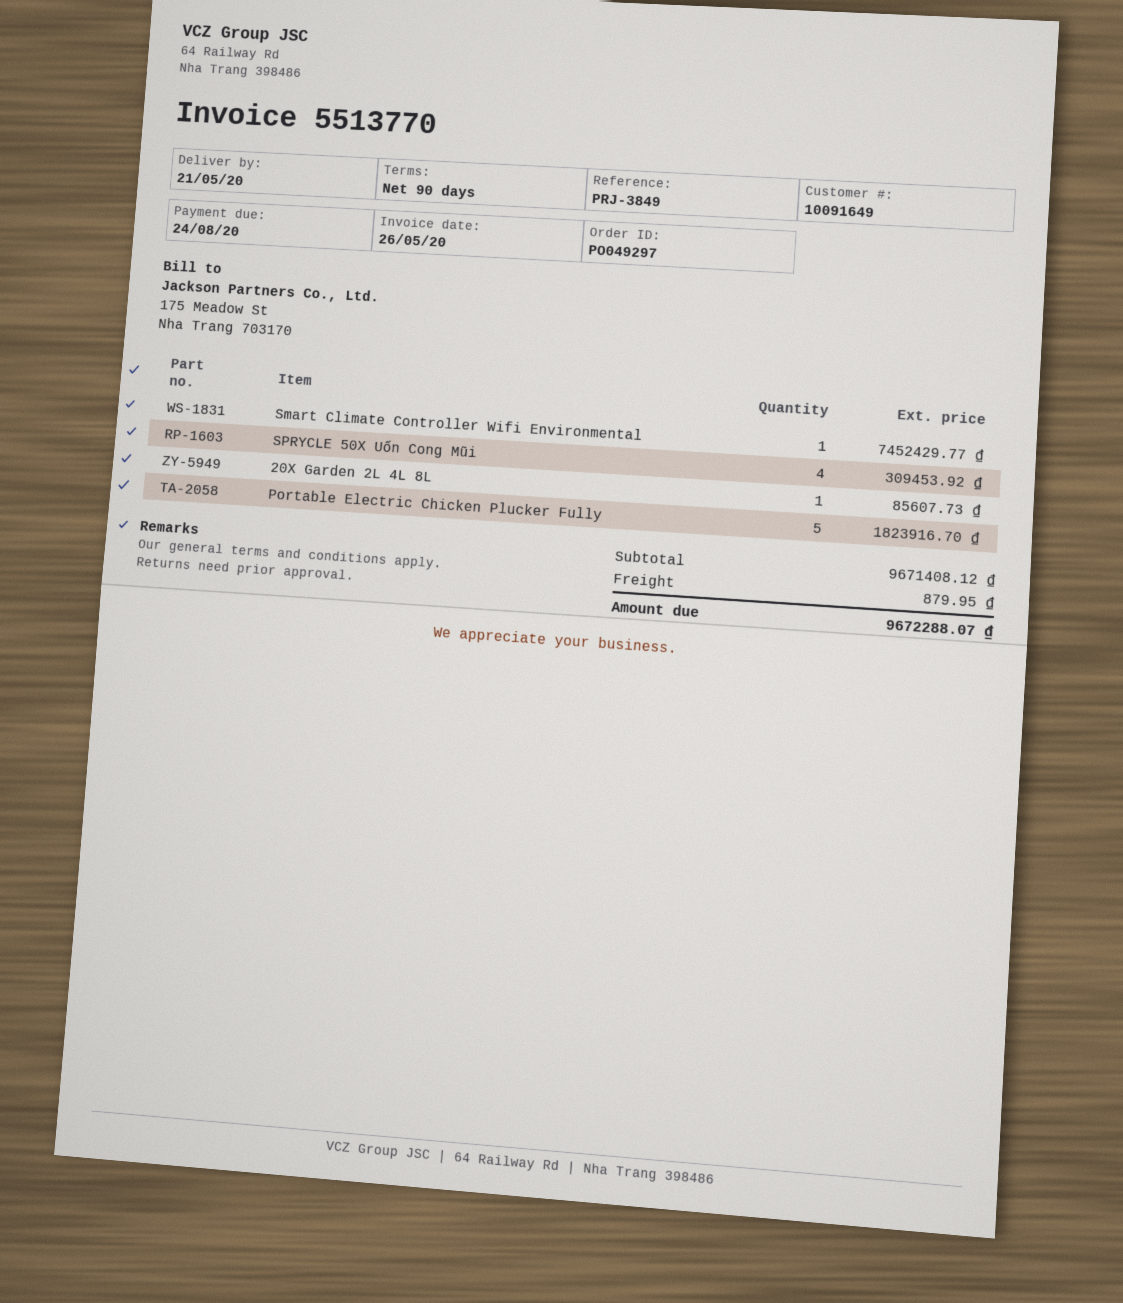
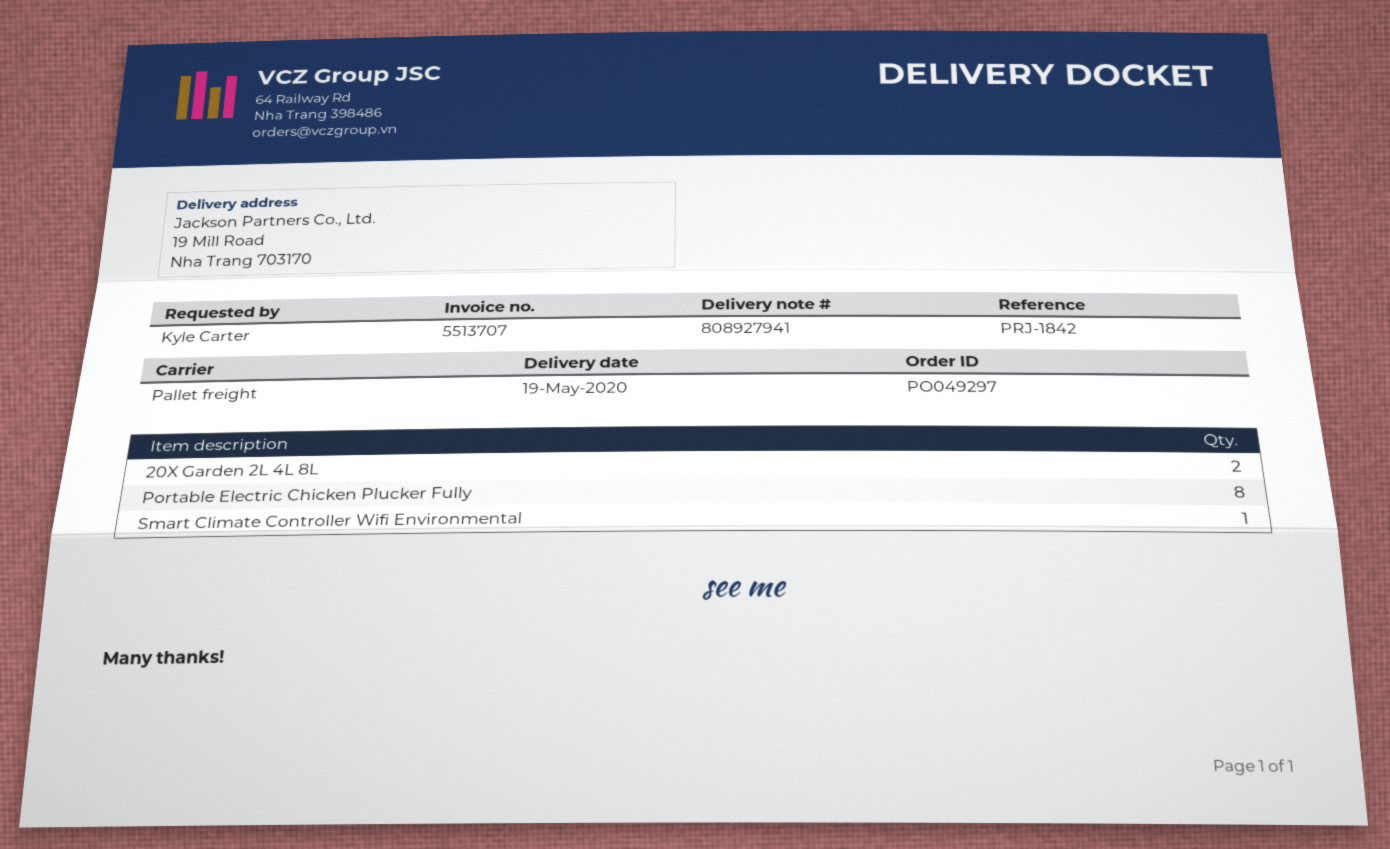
delivery date: 2020-05-21 -> 2020-05-19
invoice number: 5513770 -> 5513707
reference: PRJ-3849 -> PRJ-1842
SPRYCLE 50X Uốn Cong Mũi: 4 -> none
20X Garden 2L 4L 8L: 1 -> 2
Portable Electric Chicken Plucker Fully: 5 -> 8

